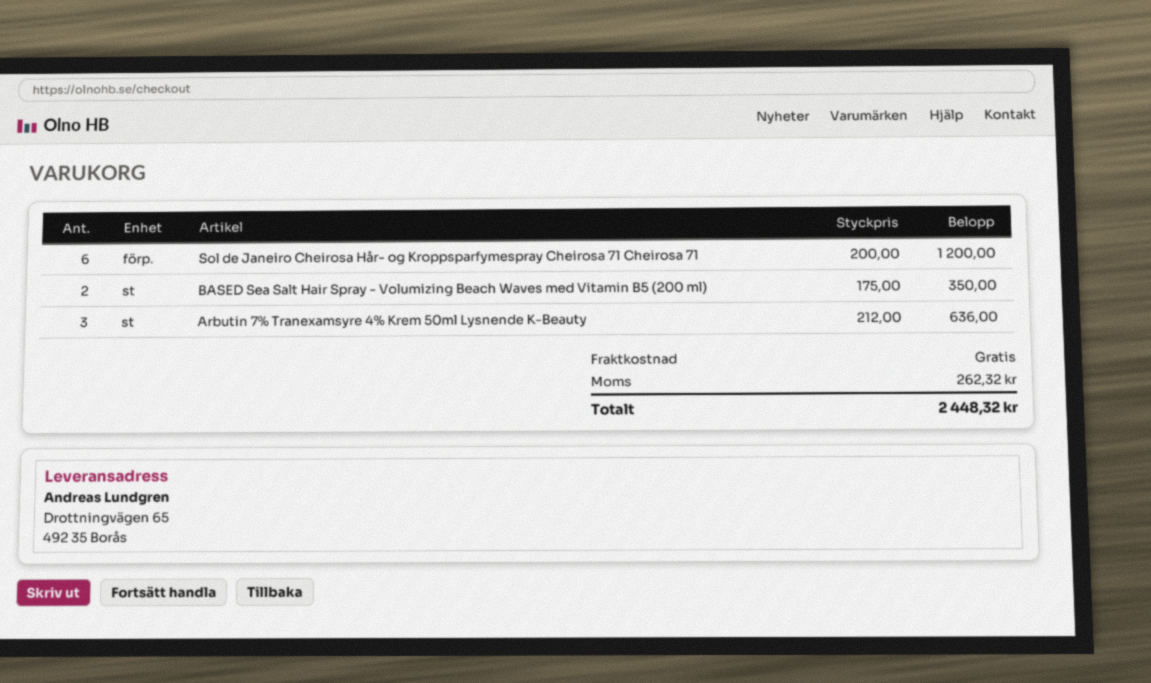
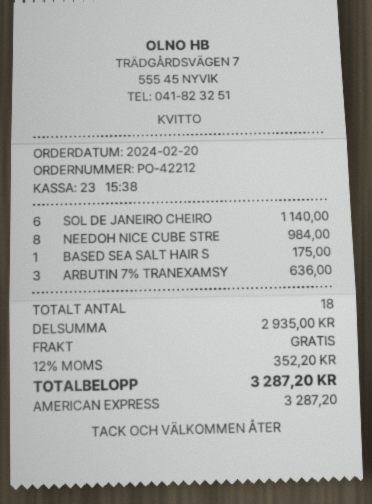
Sol de Janeiro Cheirosa Hår- og Kroppsparfymespray Cheirosa 71 Cheirosa 71: 6 for 1200.00 -> 6 for 1140.00
BASED Sea Salt Hair Spray - Volumizing Beach Waves med Vitamin B5 (200 ml): 2 for 350.00 -> 1 for 175.00
NEEDOH NICE CUBE STRE: none -> 8 for 984.00
tax: 262.32 -> 352.20
total: 2448.32 -> 3287.20

